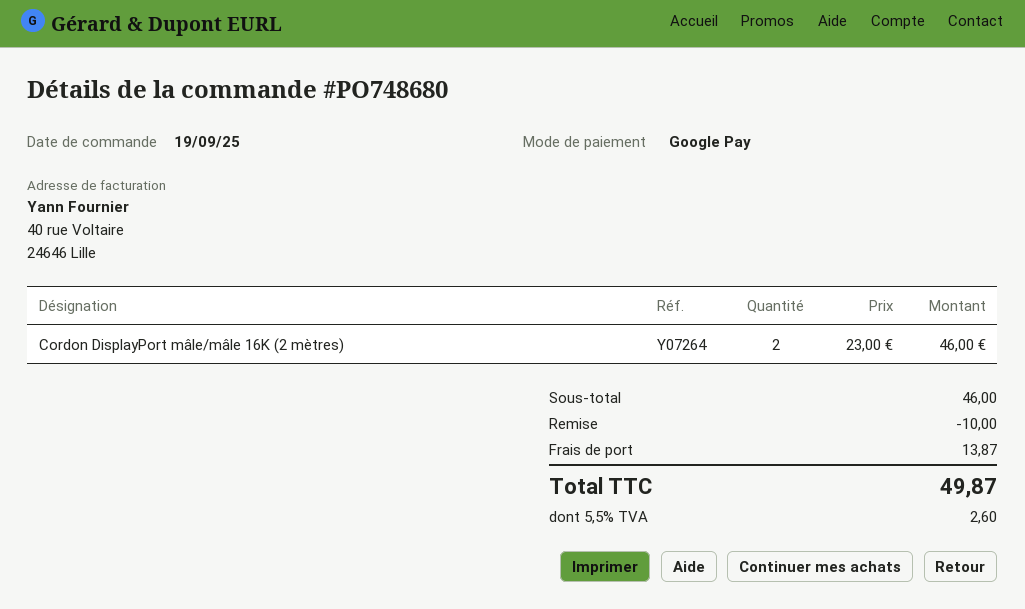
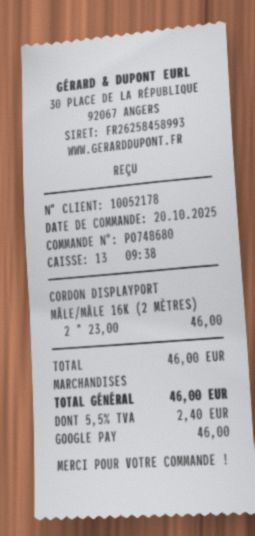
order date: 2025-09-19 -> 2025-10-20
discount: 10.00 -> none
shipping: 13.87 -> none
tax: 5.5% = 2.60 -> 5.5% = 2.40
total: 49.87 -> 46.00

